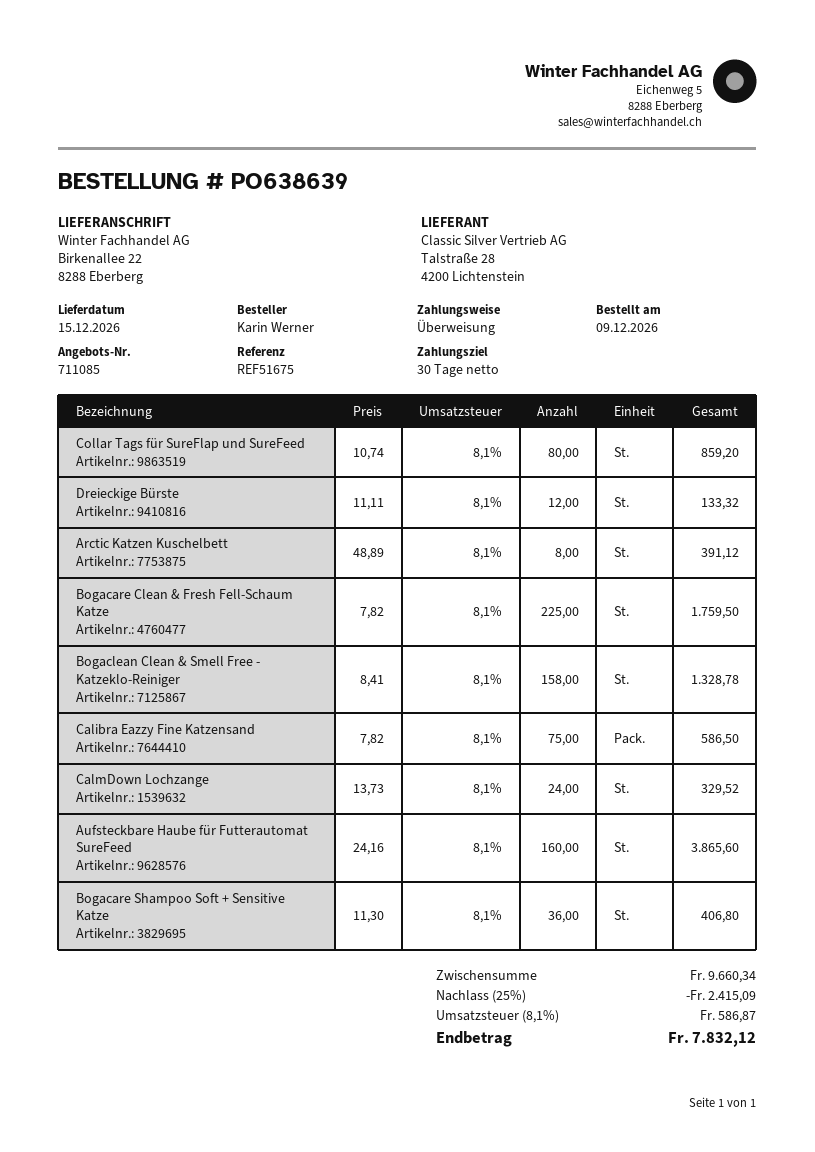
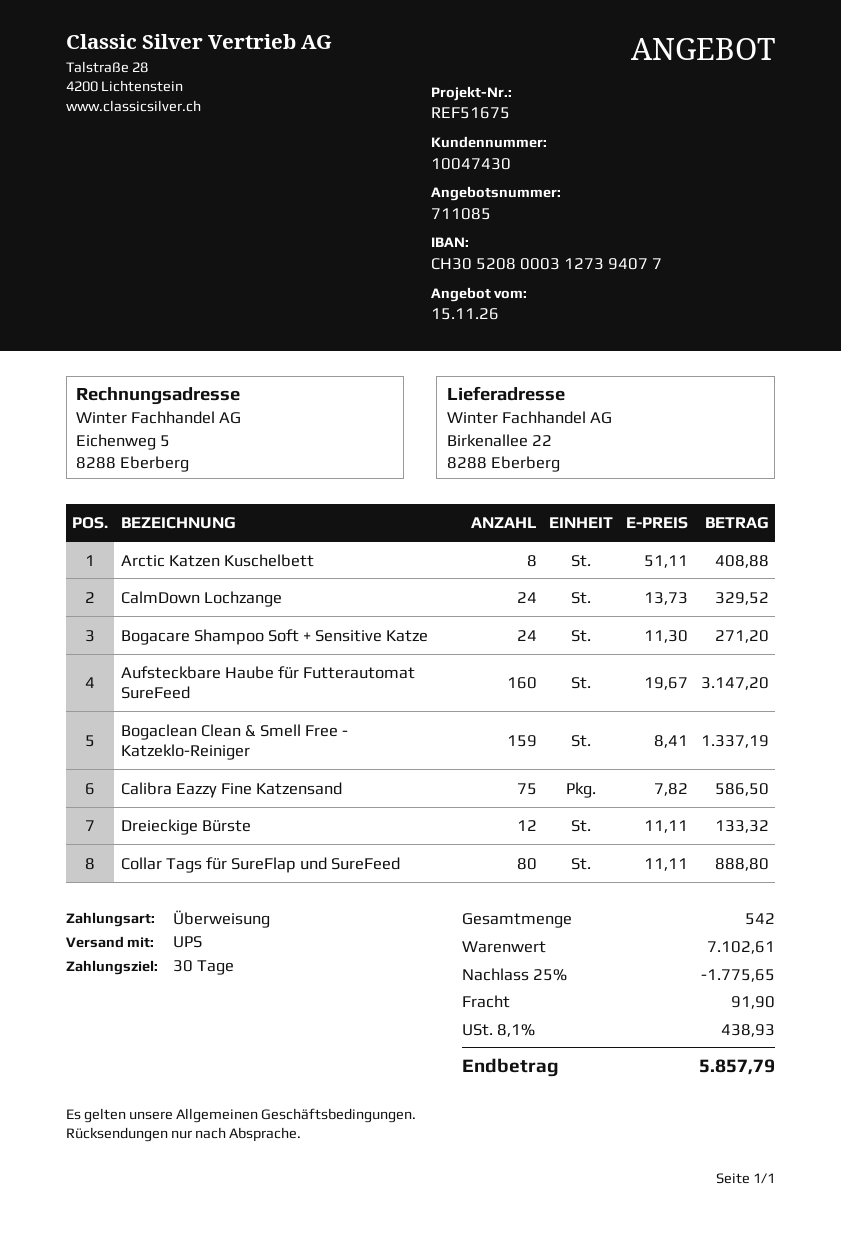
Collar Tags für SureFlap und SureFeed: 80 x 10.74 = 859.20 -> 80 x 11.11 = 888.80
Arctic Katzen Kuschelbett: 8 x 48.89 = 391.12 -> 8 x 51.11 = 408.88
Bogacare Clean & Fresh Fell-Schaum Katze: 225 x 7.82 = 1759.50 -> none
Bogaclean Clean & Smell Free - Katzeklo-Reiniger: 158 x 8.41 = 1328.78 -> 159 x 8.41 = 1337.19
Aufsteckbare Haube für Futterautomat SureFeed: 160 x 24.16 = 3865.60 -> 160 x 19.67 = 3147.20
Bogacare Shampoo Soft + Sensitive Katze: 36 x 11.30 = 406.80 -> 24 x 11.30 = 271.20
subtotal: 9660.34 -> 7102.61
discount: 25% = 2415.09 -> 25% = 1775.65
shipping: none -> 91.90
tax: 8.1% = 586.87 -> 8.1% = 438.93
total: 7832.12 -> 5857.79

